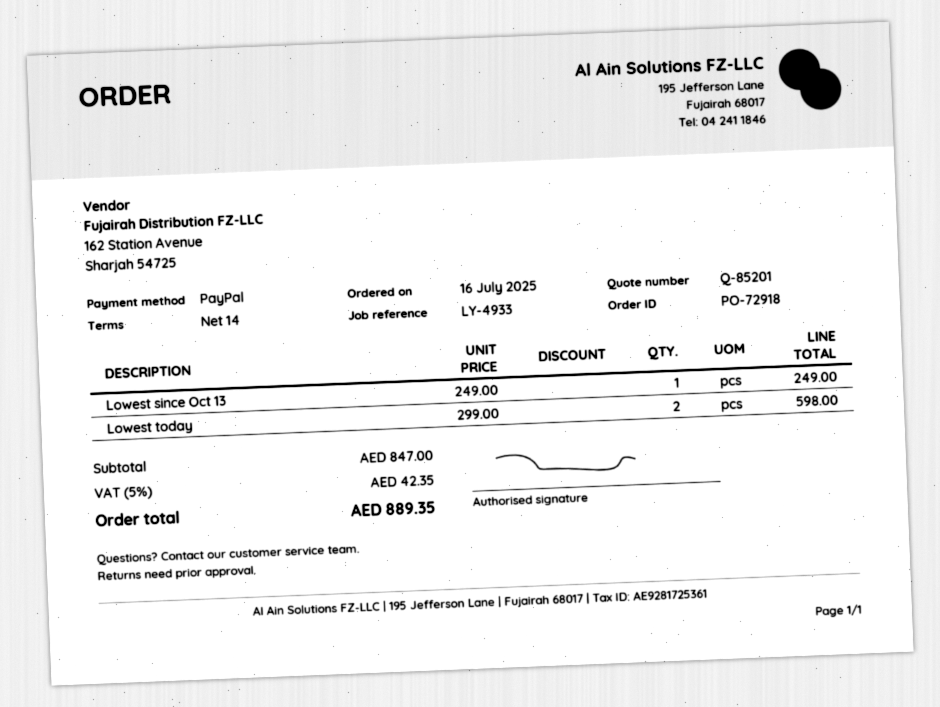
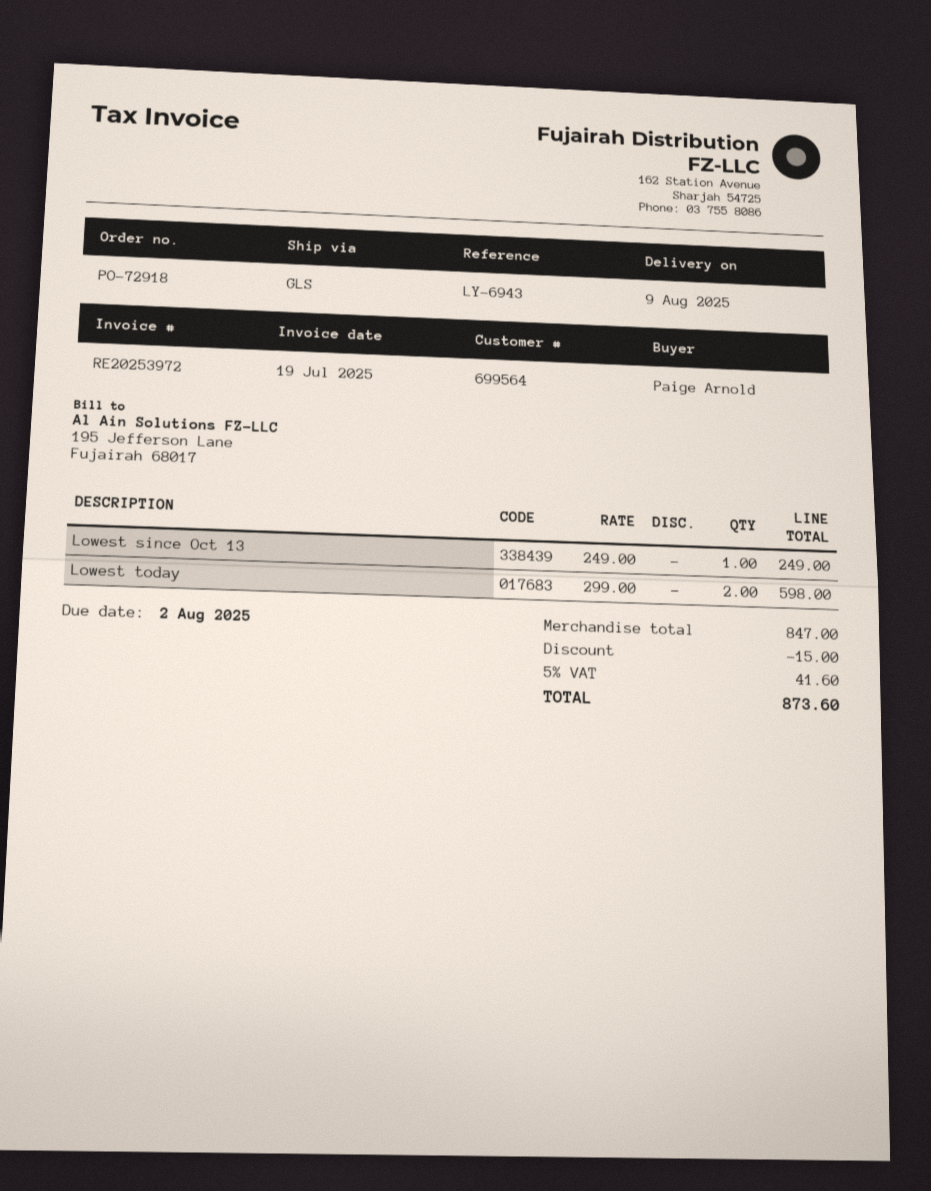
reference: LY-4933 -> LY-6943
discount: none -> 15.00
tax: 5% = 42.35 -> 5% = 41.60
total: 889.35 -> 873.60

